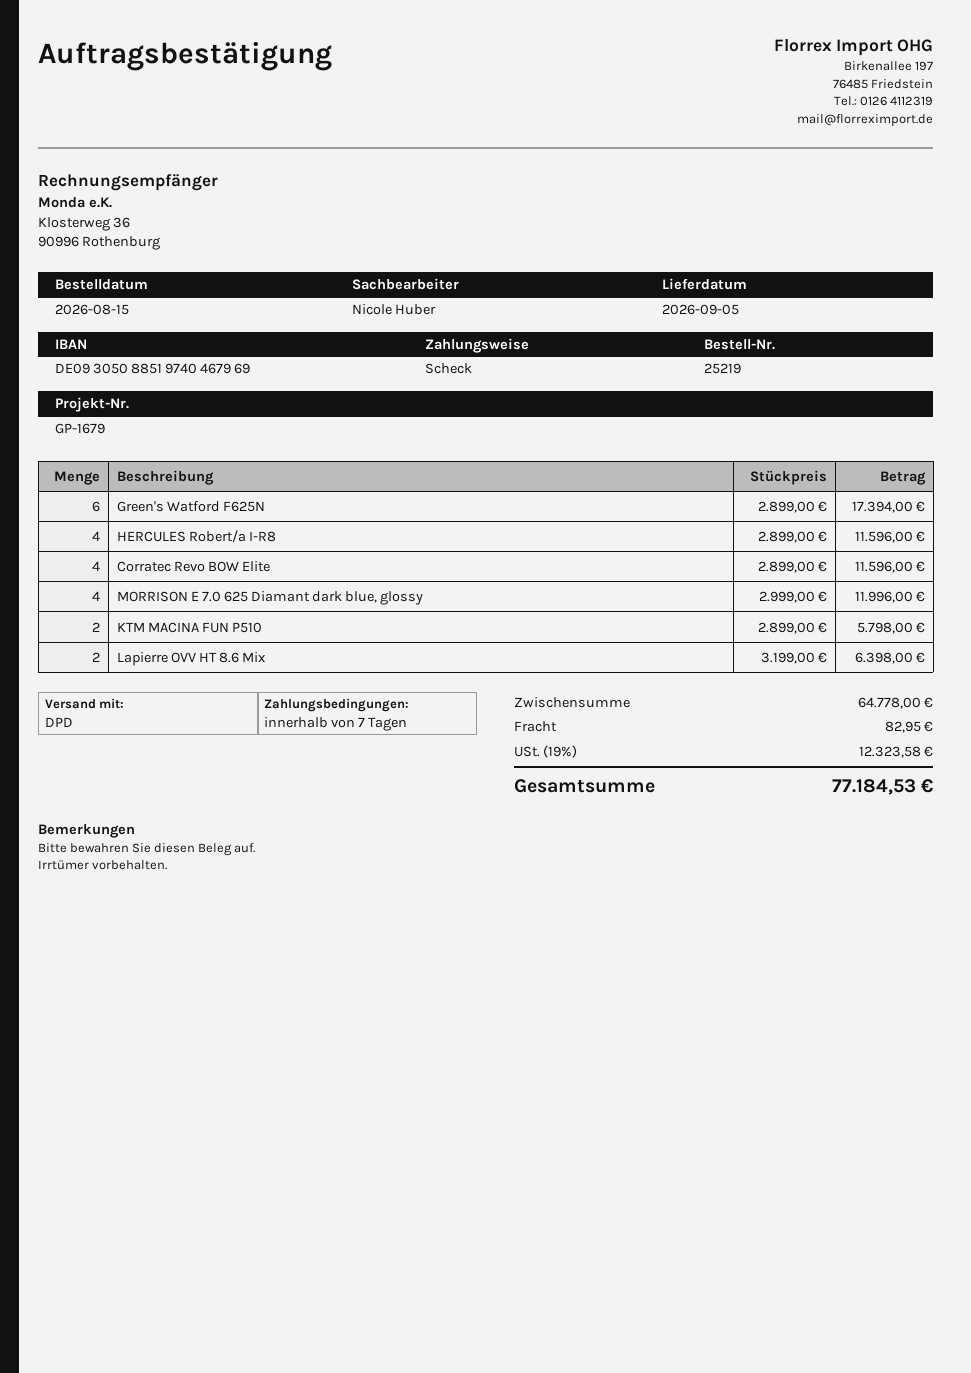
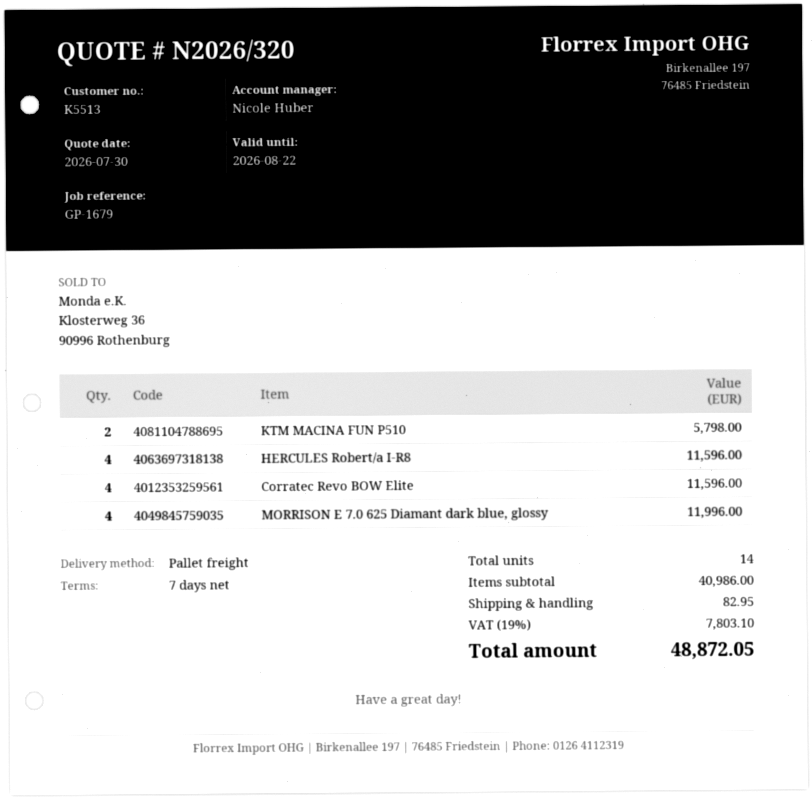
shipping method: DPD -> pallet freight
Green's Watford F625N: 6 for 17394.00 -> none
Lapierre OVV HT 8.6 Mix: 2 for 6398.00 -> none
subtotal: 64778.00 -> 40986.00
tax: 19% = 12323.58 -> 19% = 7803.10
total: 77184.53 -> 48872.05

